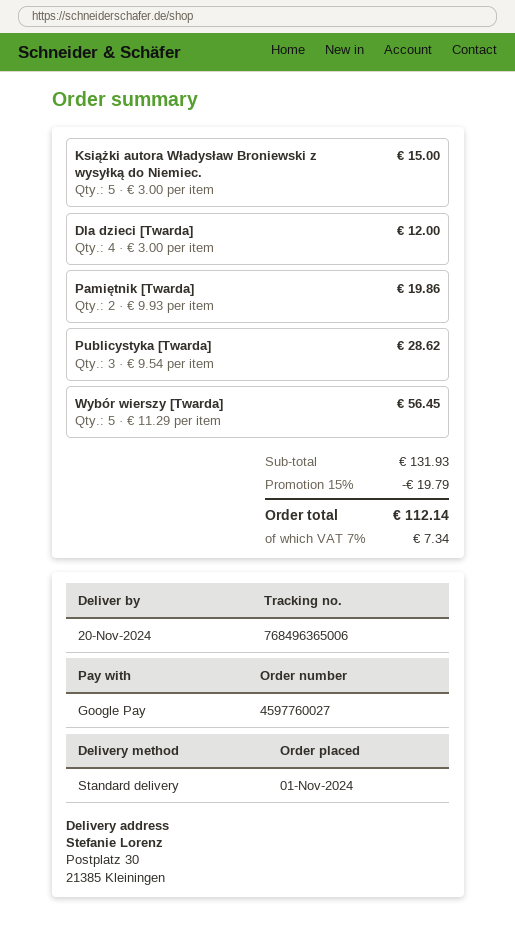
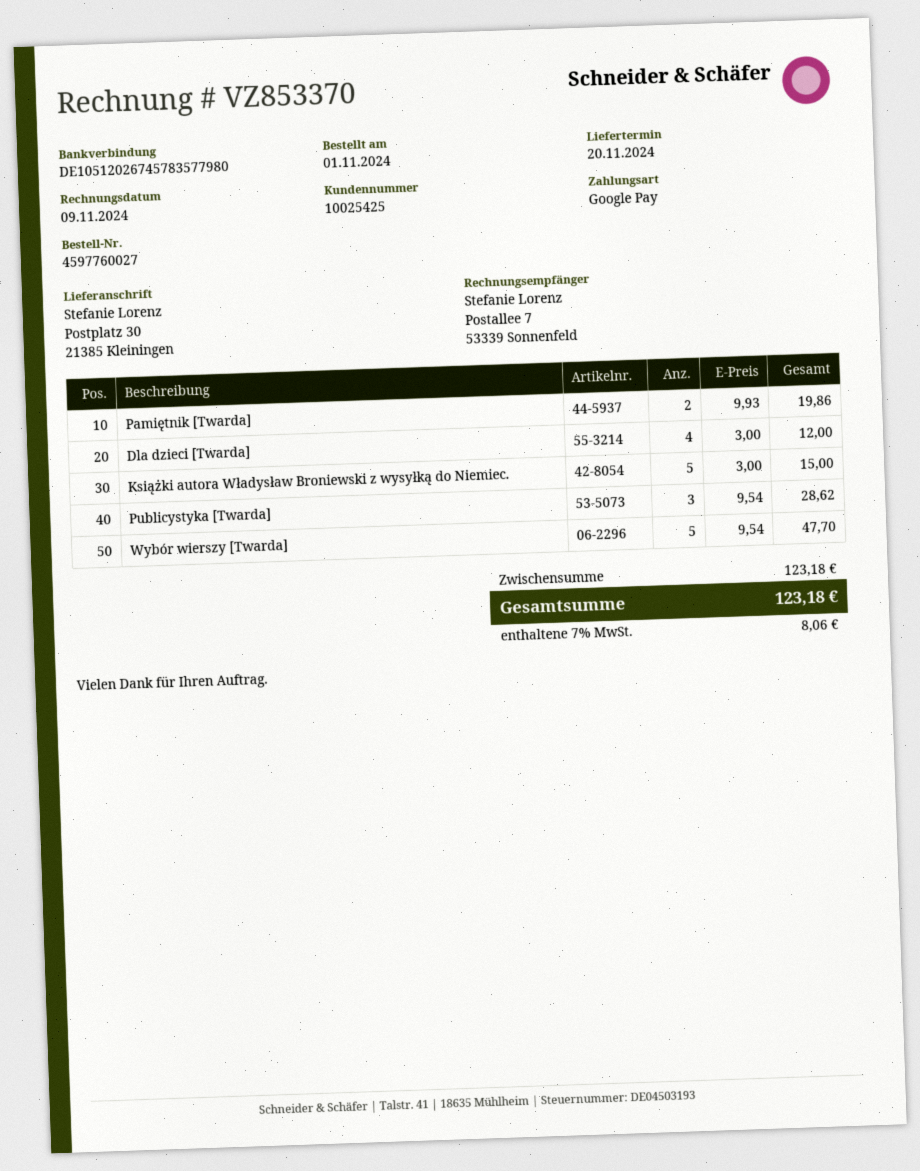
Wybór wierszy [Twarda]: 5 x 11.29 = 56.45 -> 5 x 9.54 = 47.70
subtotal: 131.93 -> 123.18
discount: 15% = 19.79 -> none
tax: 7% = 7.34 -> 7% = 8.06
total: 112.14 -> 123.18

